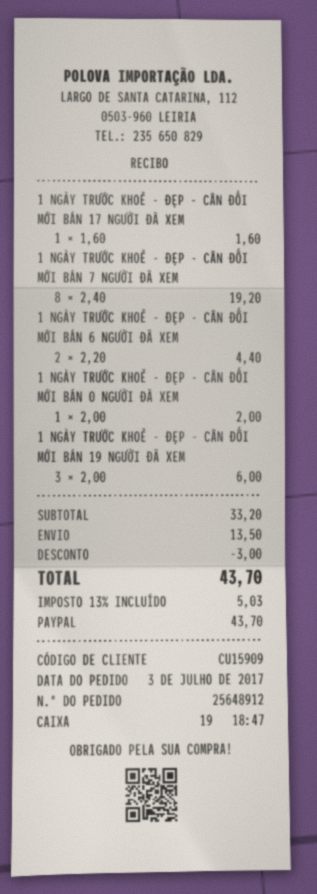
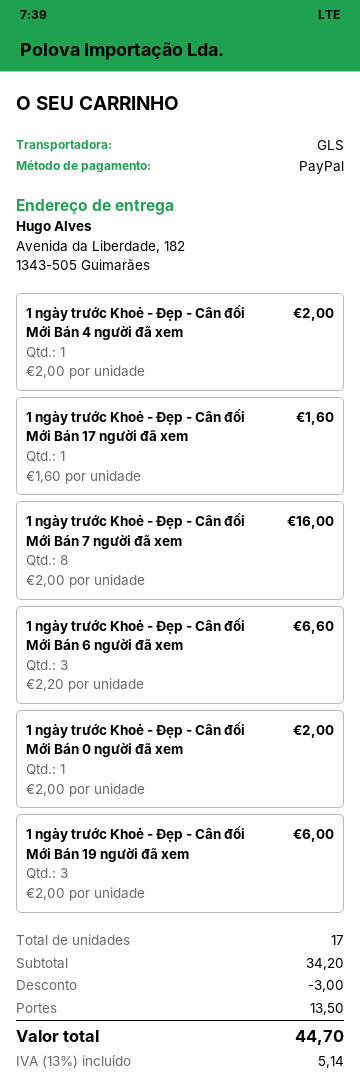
1 NGÀY TRƯỚC KHOẺ - ĐẸP - CÂN ĐỐI MỚI BÁN 7 NGƯỜI ĐÃ XEM: 8 x 2.40 = 19.20 -> 8 x 2.00 = 16.00
1 NGÀY TRƯỚC KHOẺ - ĐẸP - CÂN ĐỐI MỚI BÁN 6 NGƯỜI ĐÃ XEM: 2 x 2.20 = 4.40 -> 3 x 2.20 = 6.60
1 ngày trước Khoẻ - Đẹp - Cân đối Mới Bán 4 người đã xem: none -> 1 x 2.00 = 2.00
subtotal: 33.20 -> 34.20
tax: 13% = 5.03 -> 13% = 5.14
total: 43.70 -> 44.70

